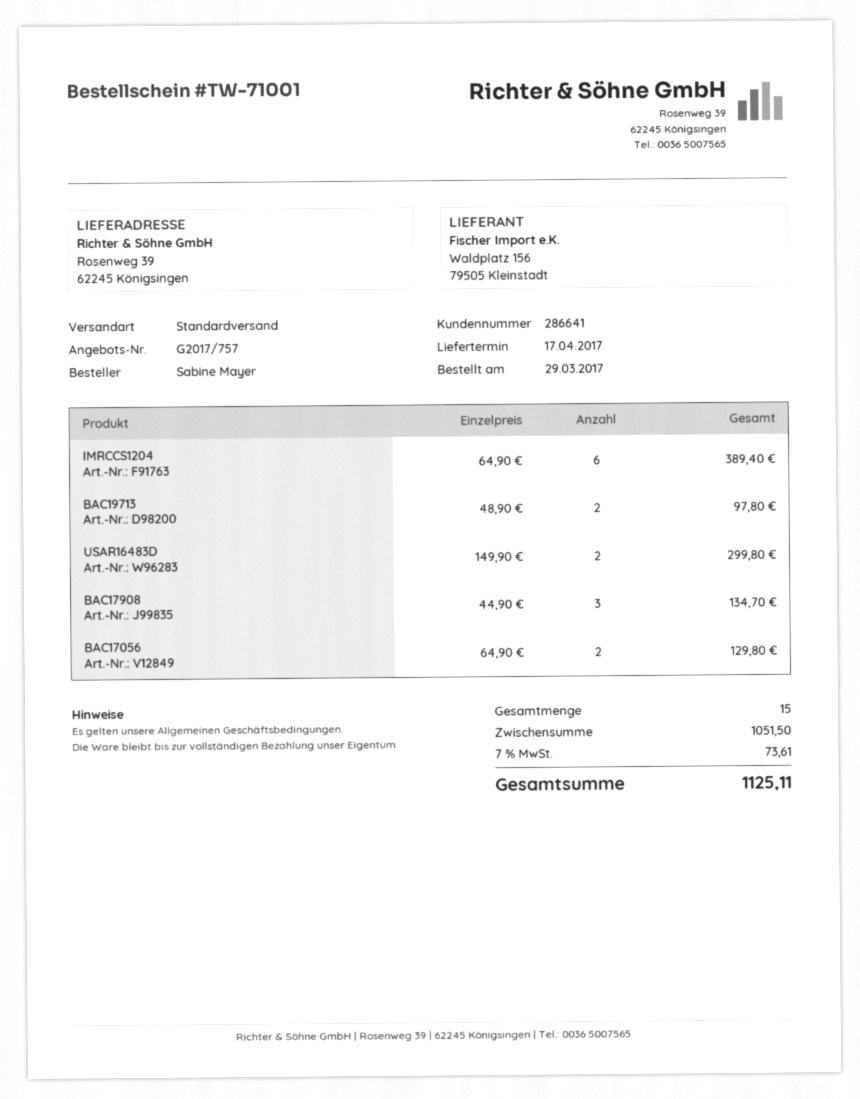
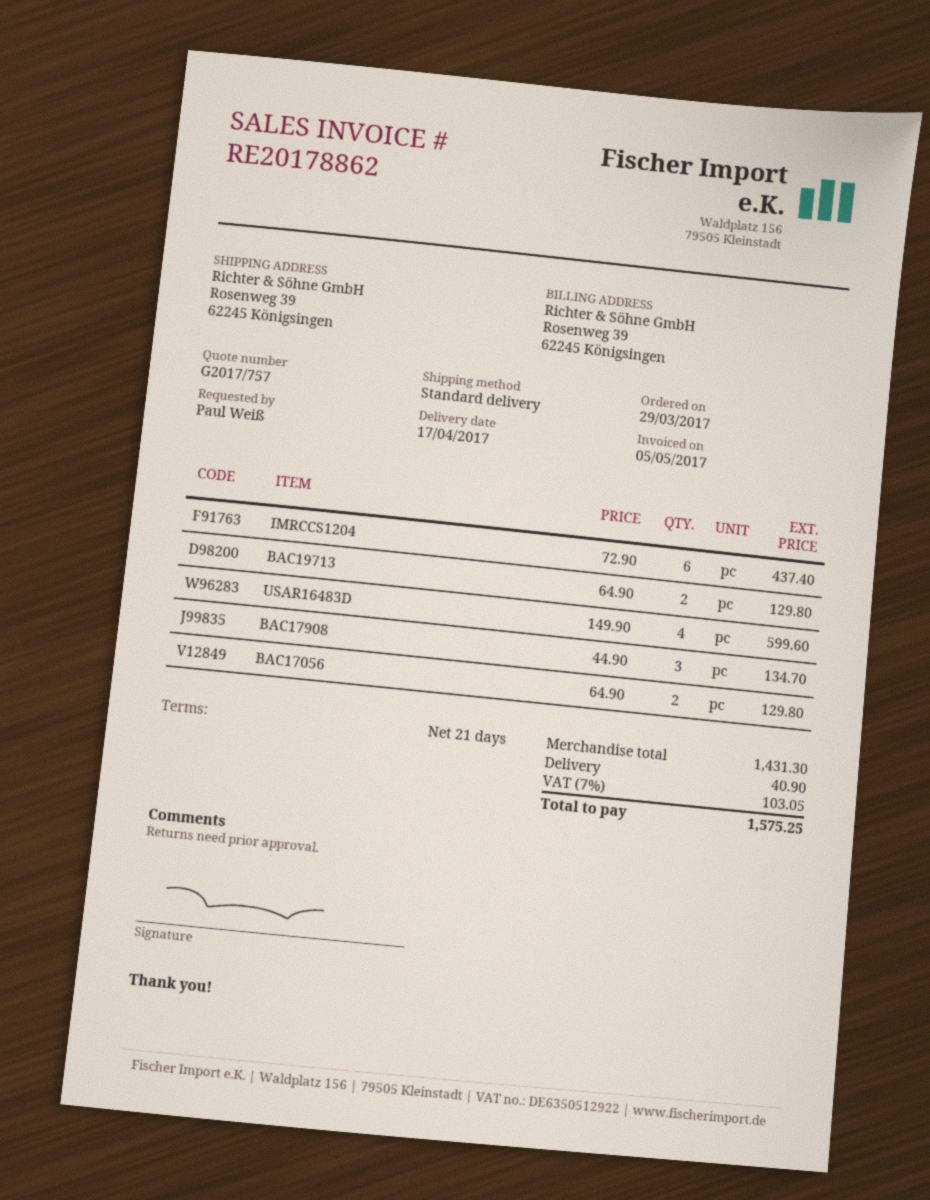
ordered by: Sabine Mayer -> Paul Weiß
IMRCCS1204: 6 x 64.90 = 389.40 -> 6 x 72.90 = 437.40
BAC19713: 2 x 48.90 = 97.80 -> 2 x 64.90 = 129.80
USAR16483D: 2 x 149.90 = 299.80 -> 4 x 149.90 = 599.60
subtotal: 1051.50 -> 1431.30
shipping: none -> 40.90
tax: 7% = 73.61 -> 7% = 103.05
total: 1125.11 -> 1575.25

